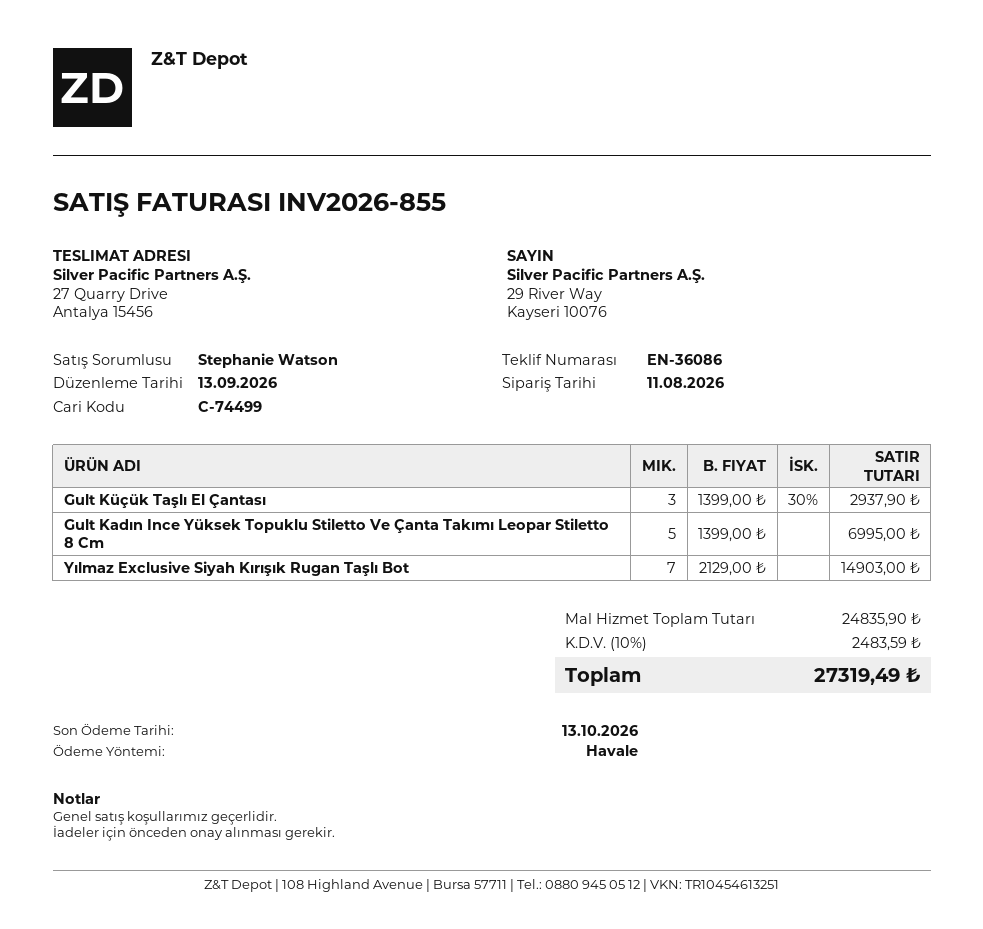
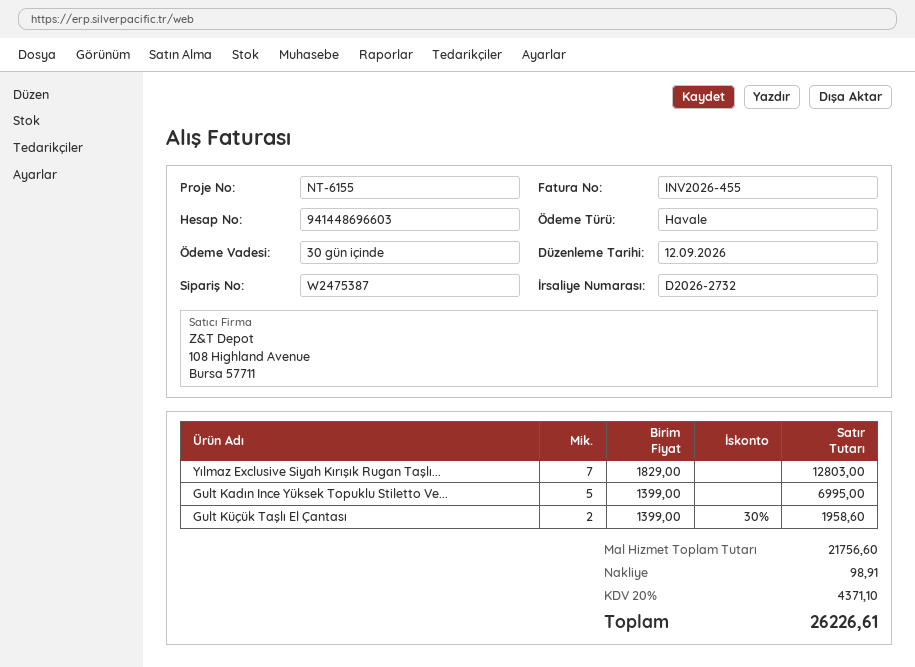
invoice number: INV2026-855 -> INV2026-455
invoice date: 2026-09-13 -> 2026-09-12
Gult Küçük Taşlı El Çantası: 3 x 1399.00 - 30% = 2937.90 -> 2 x 1399.00 - 30% = 1958.60
Yılmaz Exclusive Siyah Kırışık Rugan Taşlı Bot: 7 x 2129.00 = 14903.00 -> 7 x 1829.00 = 12803.00
subtotal: 24835.90 -> 21756.60
shipping: none -> 98.91
tax: 10% = 2483.59 -> 20% = 4371.10
total: 27319.49 -> 26226.61

